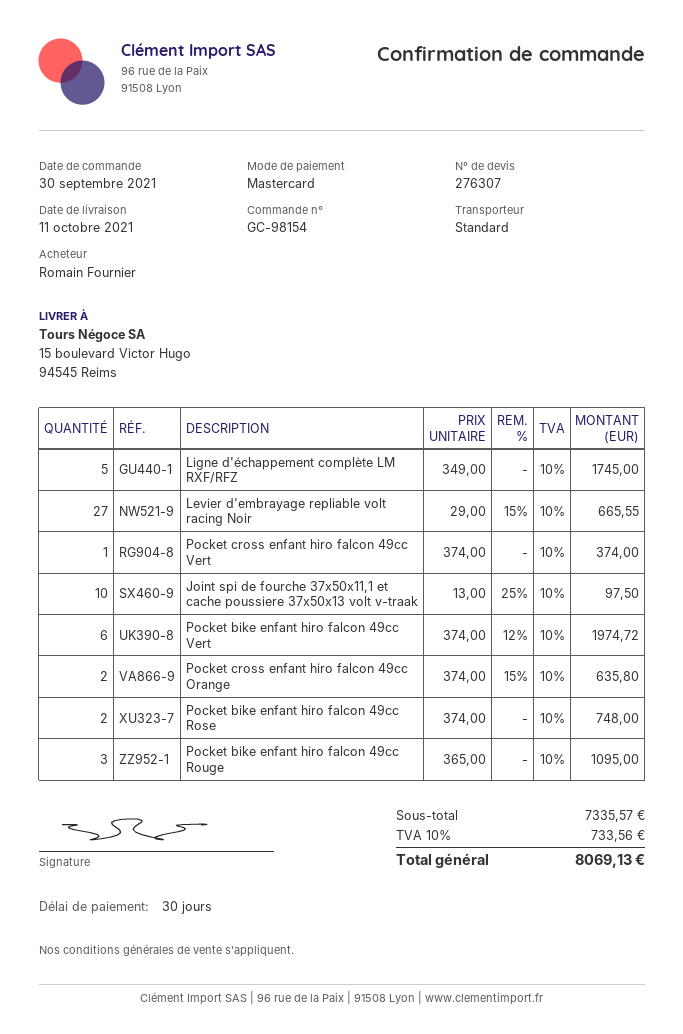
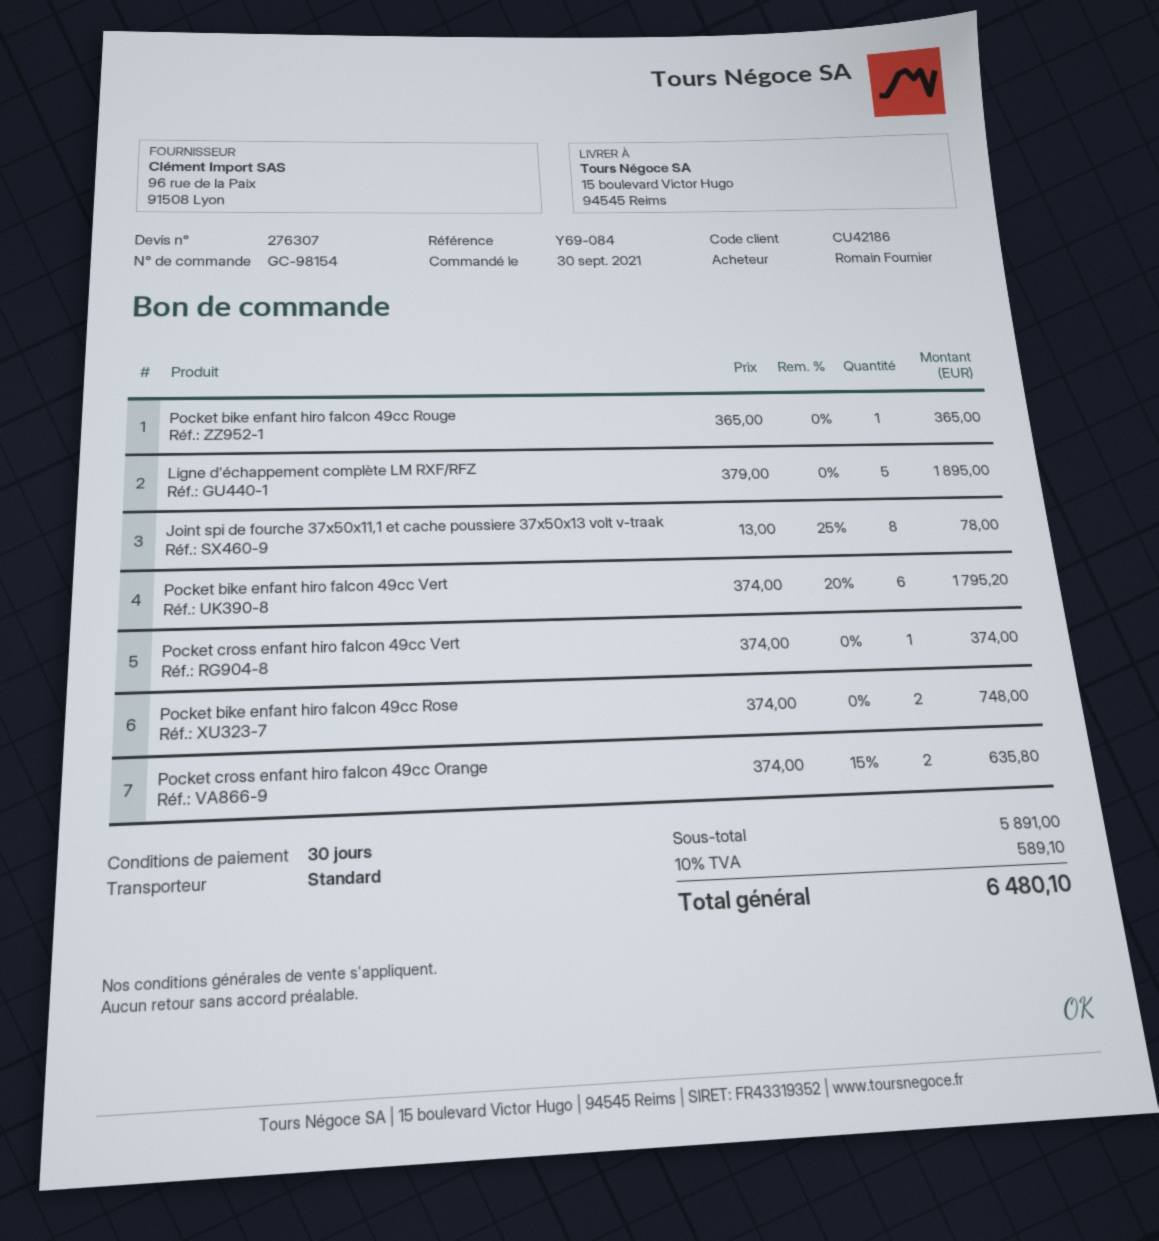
Ligne d'échappement complète LM RXF/RFZ: 5 x 349.00 = 1745.00 -> 5 x 379.00 = 1895.00
Levier d'embrayage repliable volt racing Noir: 27 x 29.00 - 15% = 665.55 -> none
Joint spi de fourche 37x50x11,1 et cache poussiere 37x50x13 volt v-traak: 10 x 13.00 - 25% = 97.50 -> 8 x 13.00 - 25% = 78.00
Pocket bike enfant hiro falcon 49cc Vert: 6 x 374.00 - 12% = 1974.72 -> 6 x 374.00 - 20% = 1795.20
Pocket bike enfant hiro falcon 49cc Rouge: 3 x 365.00 = 1095.00 -> 1 x 365.00 = 365.00
subtotal: 7335.57 -> 5891.00
tax: 10% = 733.56 -> 10% = 589.10
total: 8069.13 -> 6480.10

